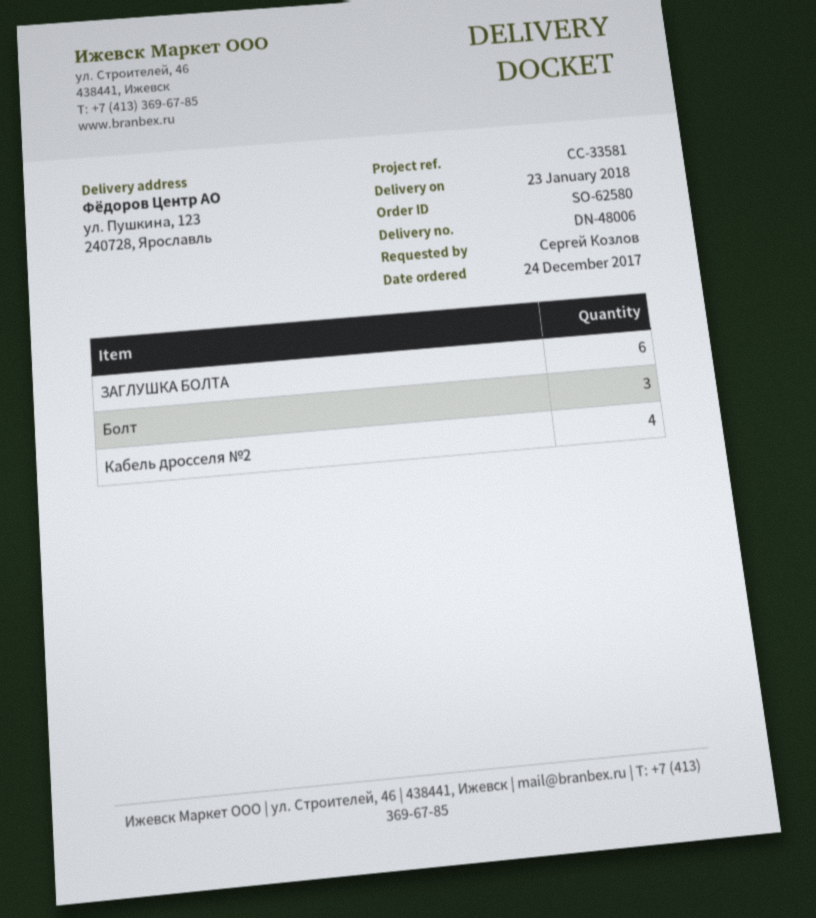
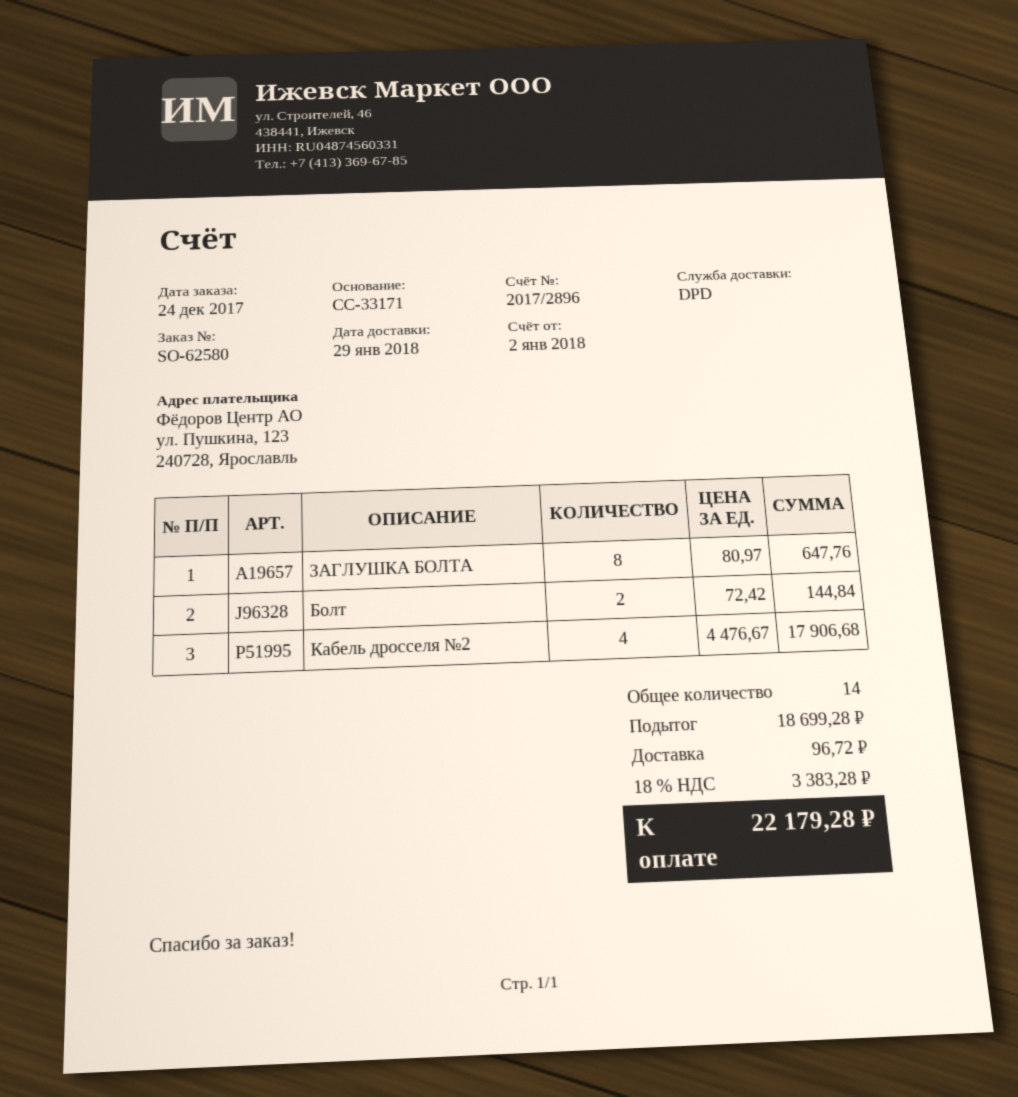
delivery date: 2018-01-23 -> 2018-01-29
reference: CC-33581 -> CC-33171
ЗАГЛУШКА БОЛТА: 6 -> 8
Болт: 3 -> 2

